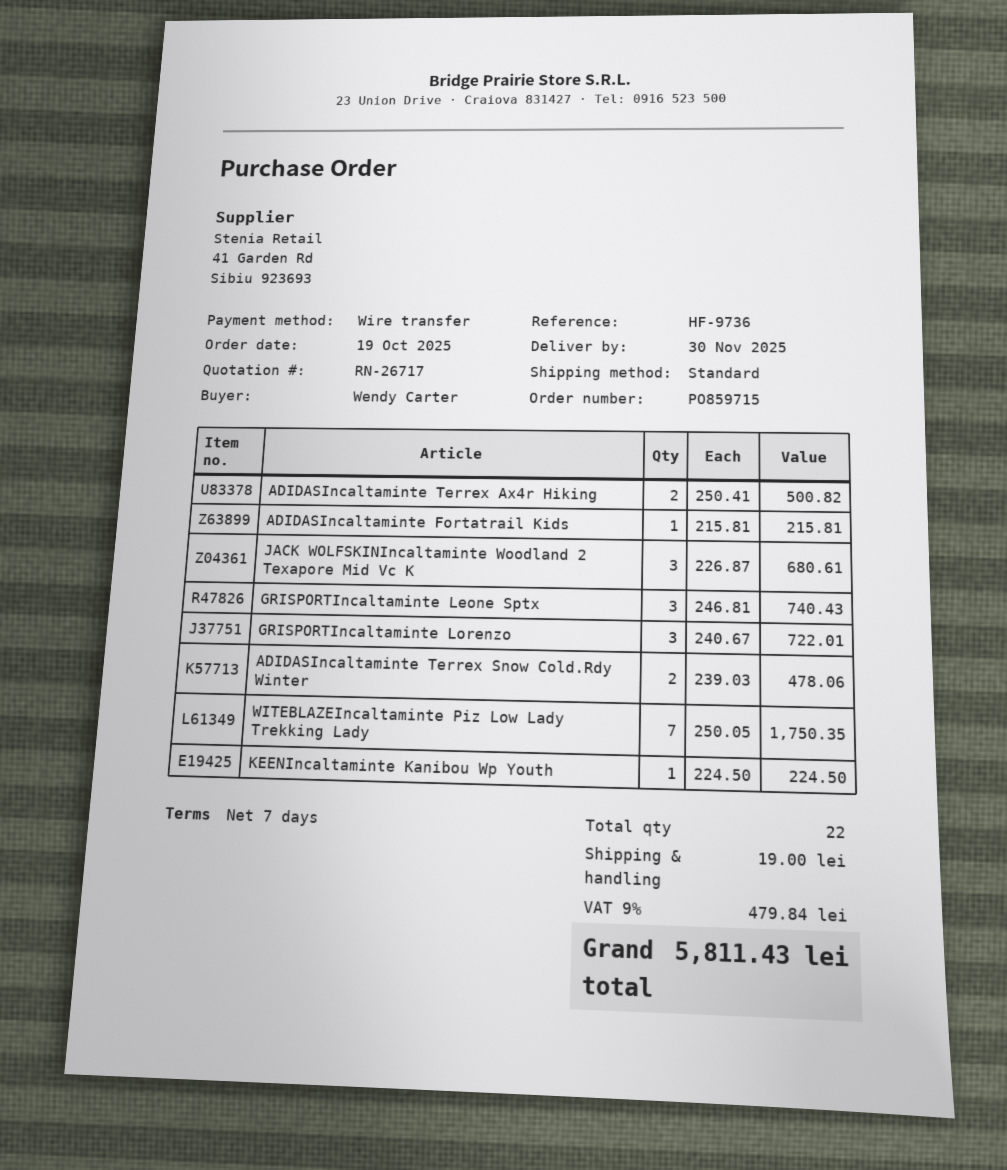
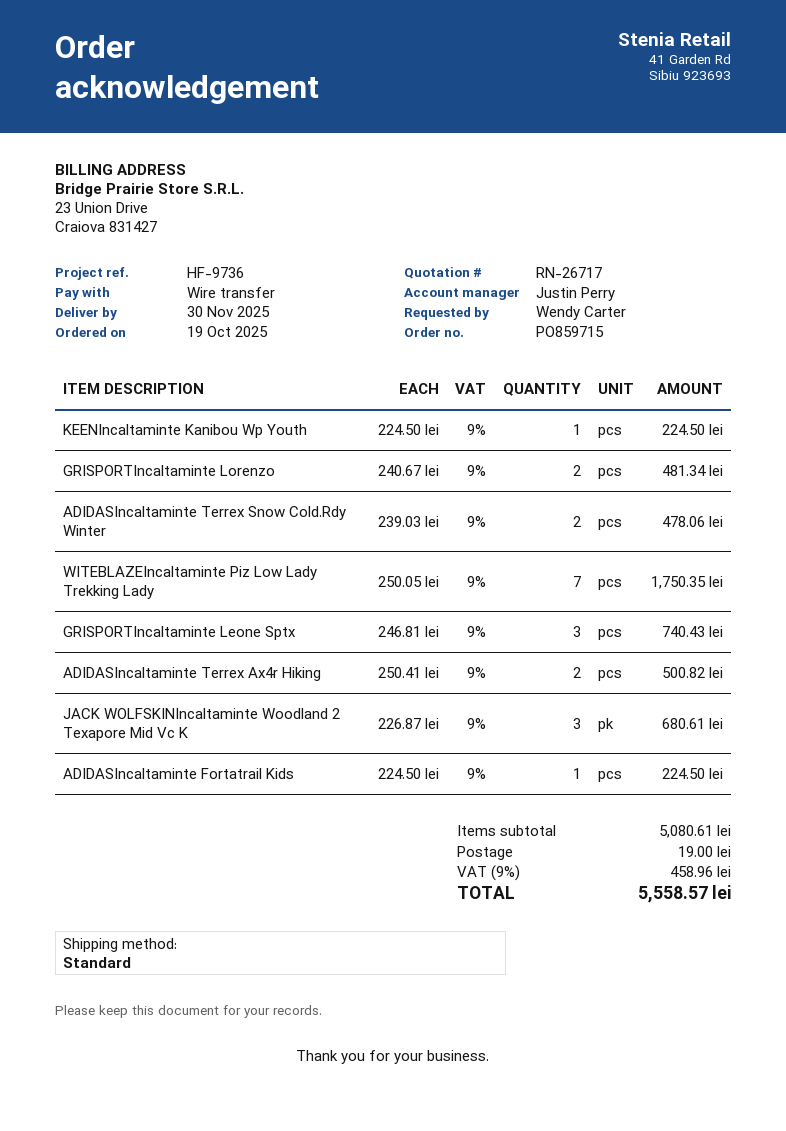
ADIDASIncaltaminte Fortatrail Kids: 1 x 215.81 = 215.81 -> 1 x 224.50 = 224.50
GRISPORTIncaltaminte Lorenzo: 3 x 240.67 = 722.01 -> 2 x 240.67 = 481.34
tax: 9% = 479.84 -> 9% = 458.96
total: 5811.43 -> 5558.57

